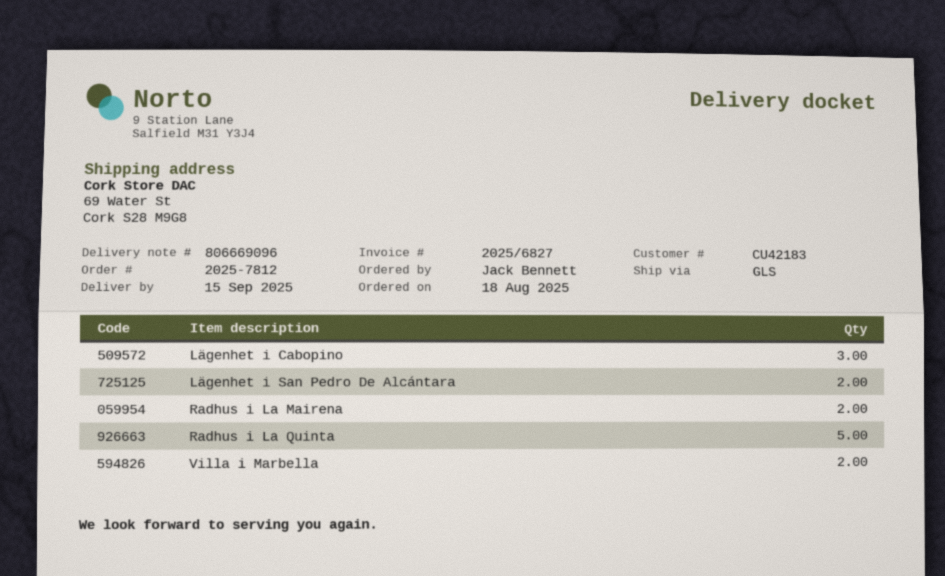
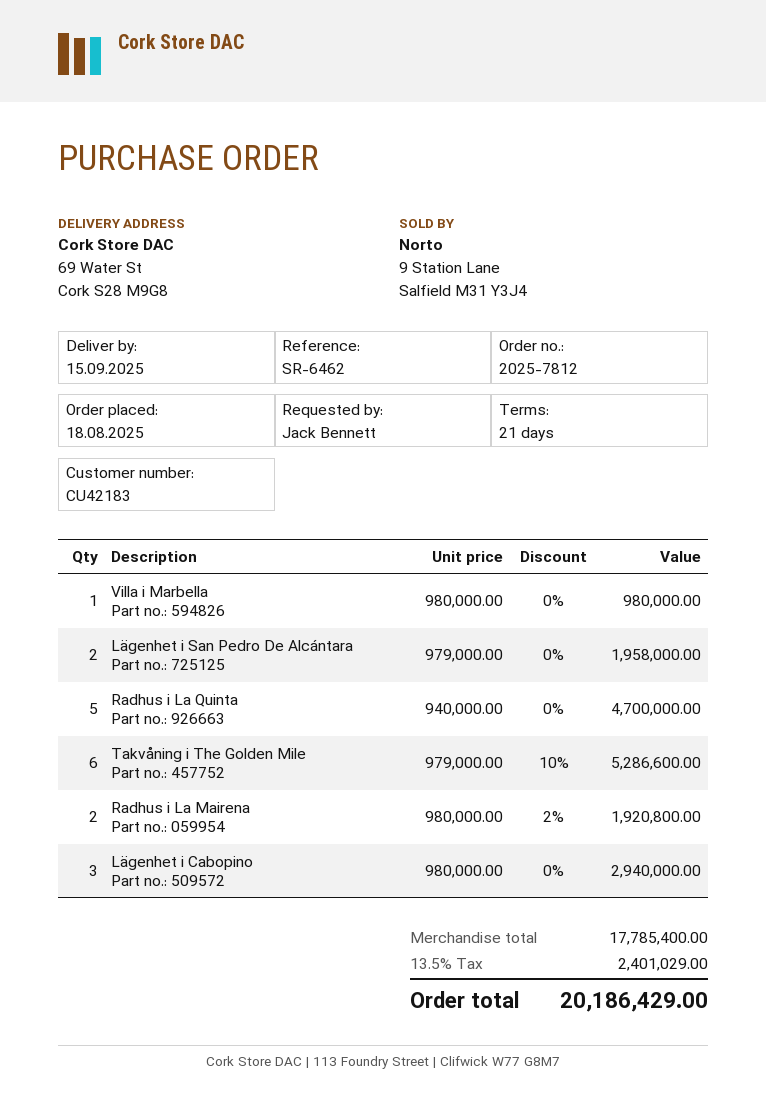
Villa i Marbella: 2 -> 1
Takvåning i The Golden Mile: none -> 6

